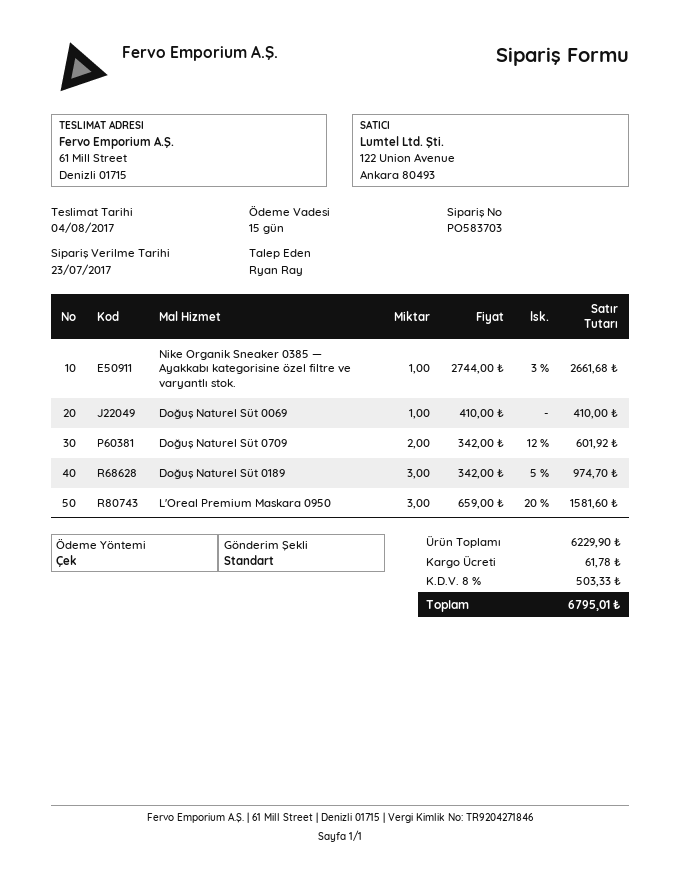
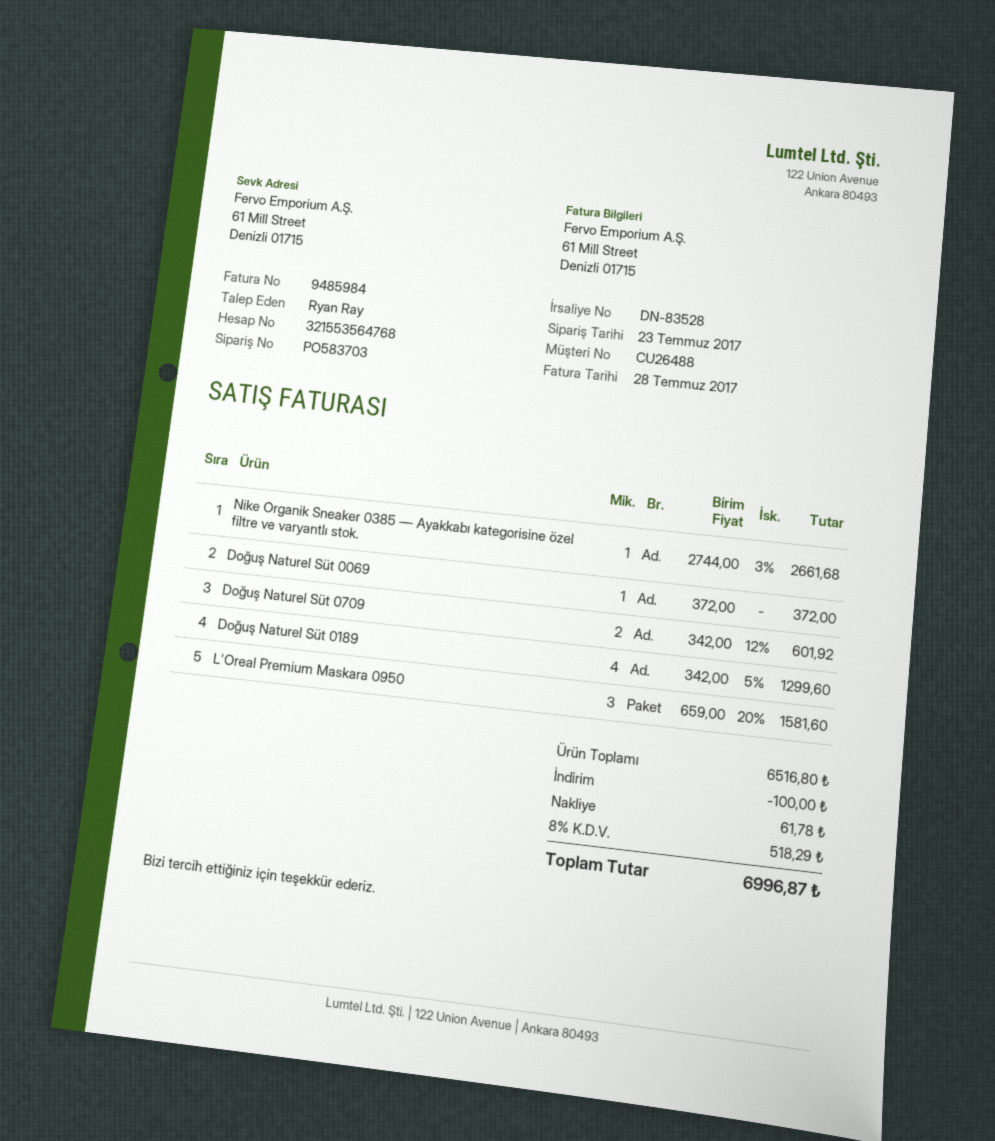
Doğuş Naturel Süt 0069: 1 x 410.00 = 410.00 -> 1 x 372.00 = 372.00
Doğuş Naturel Süt 0189: 3 x 342.00 - 5% = 974.70 -> 4 x 342.00 - 5% = 1299.60
subtotal: 6229.90 -> 6516.80
discount: none -> 100.00
tax: 8% = 503.33 -> 8% = 518.29
total: 6795.01 -> 6996.87

